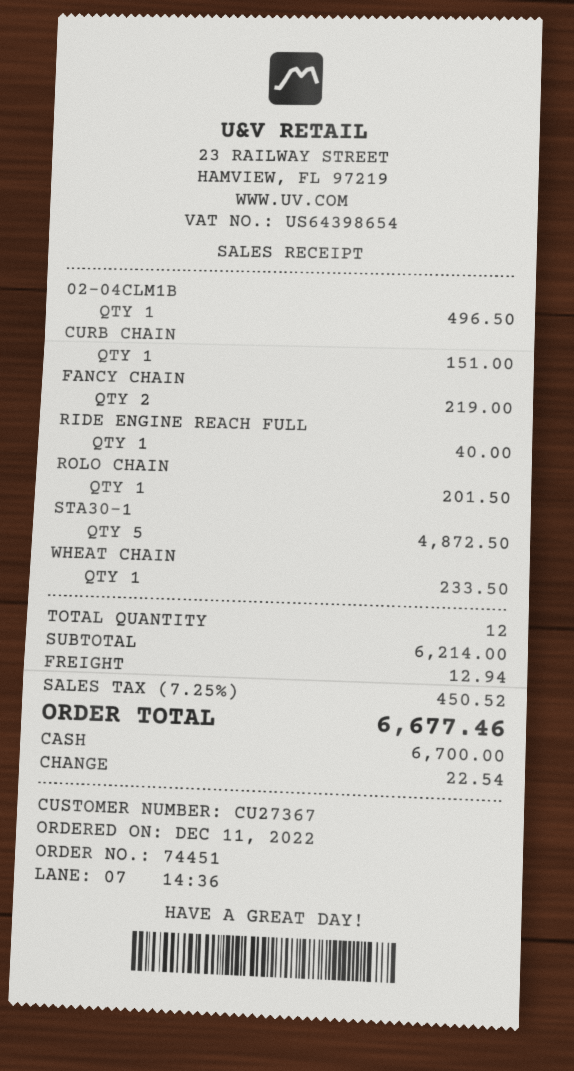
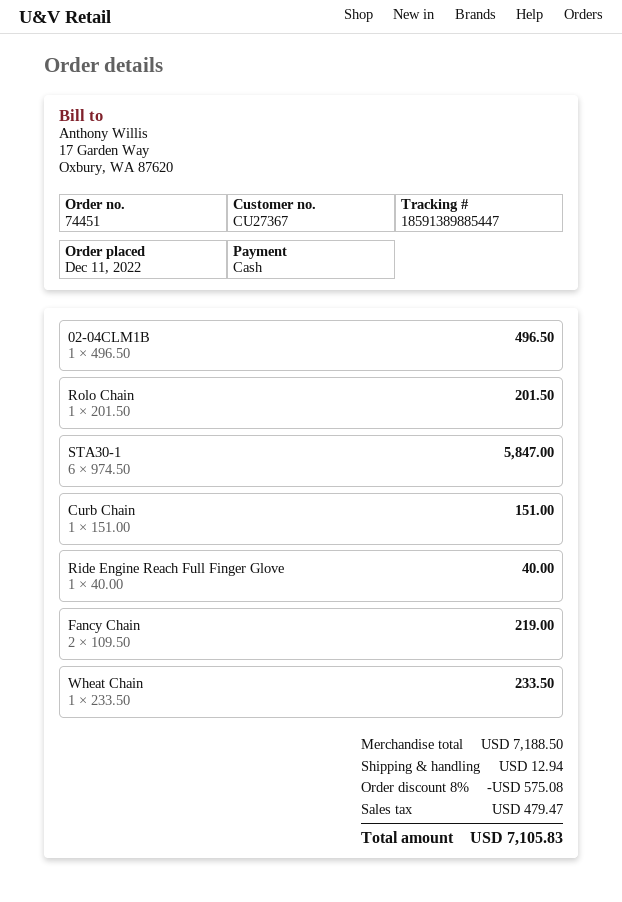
STA30-1: 5 for 4872.50 -> 6 for 5847.00
subtotal: 6214.00 -> 7188.50
discount: none -> 8% = 575.08
tax: 450.52 -> 479.47
total: 6677.46 -> 7105.83

